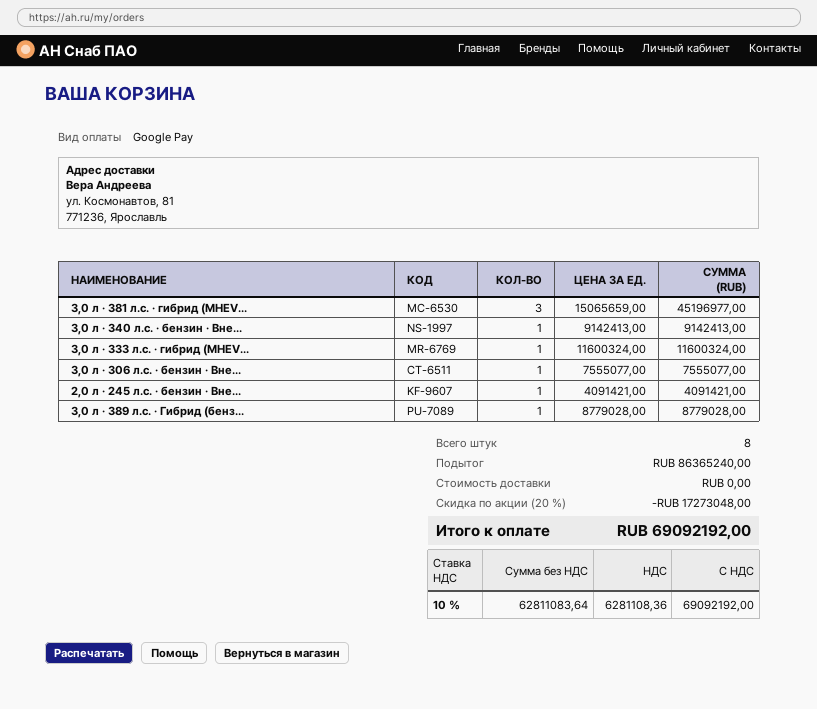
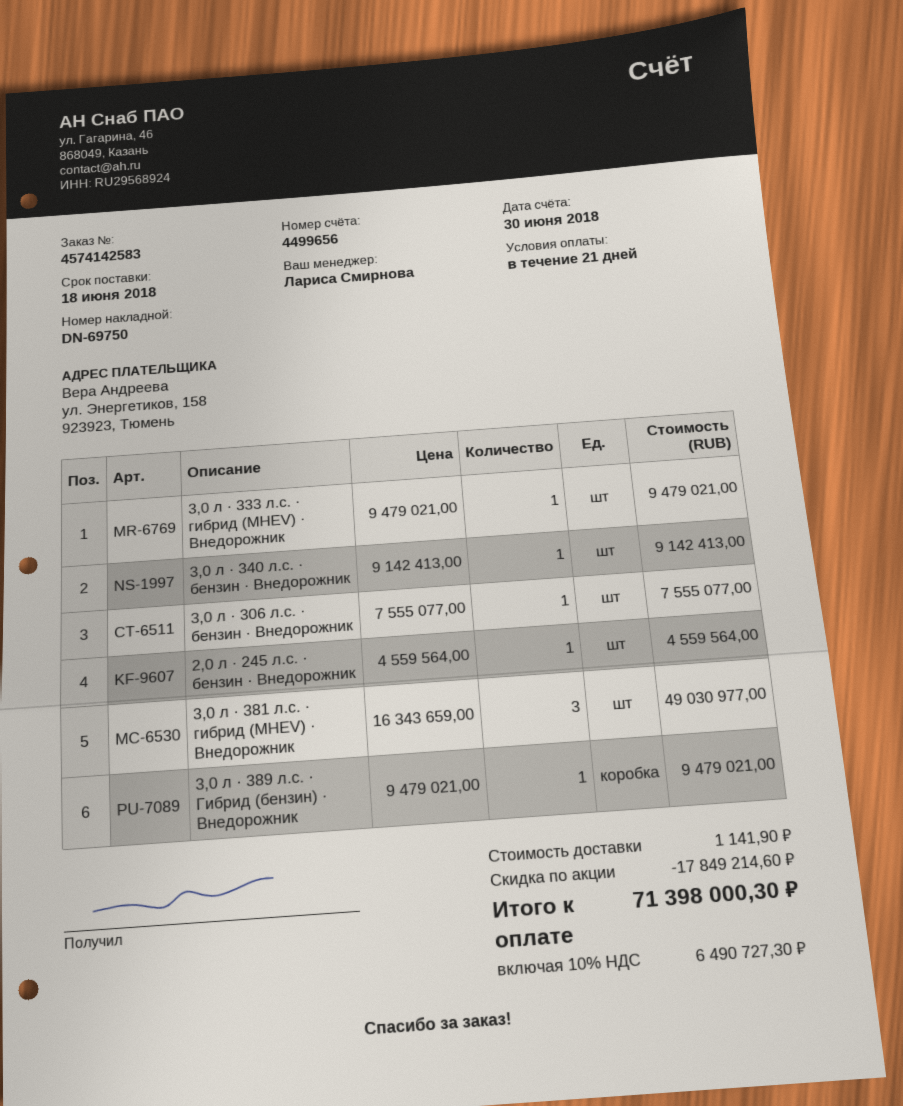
3,0 л · 381 л.с. · гибрид (MHEV...: 3 x 15065659.00 = 45196977.00 -> 3 x 16343659.00 = 49030977.00
3,0 л · 333 л.с. · гибрид (MHEV...: 1 x 11600324.00 = 11600324.00 -> 1 x 9479021.00 = 9479021.00
2,0 л · 245 л.с. · бензин · Вне...: 1 x 4091421.00 = 4091421.00 -> 1 x 4559564.00 = 4559564.00
3,0 л · 389 л.с. · Гибрид (бенз...: 1 x 8779028.00 = 8779028.00 -> 1 x 9479021.00 = 9479021.00
discount: 17273048.00 -> 17849214.60
shipping: 0.00 -> 1141.90
tax: 10% = 6281108.36 -> 10% = 6490727.30
total: 69092192.00 -> 71398000.30

